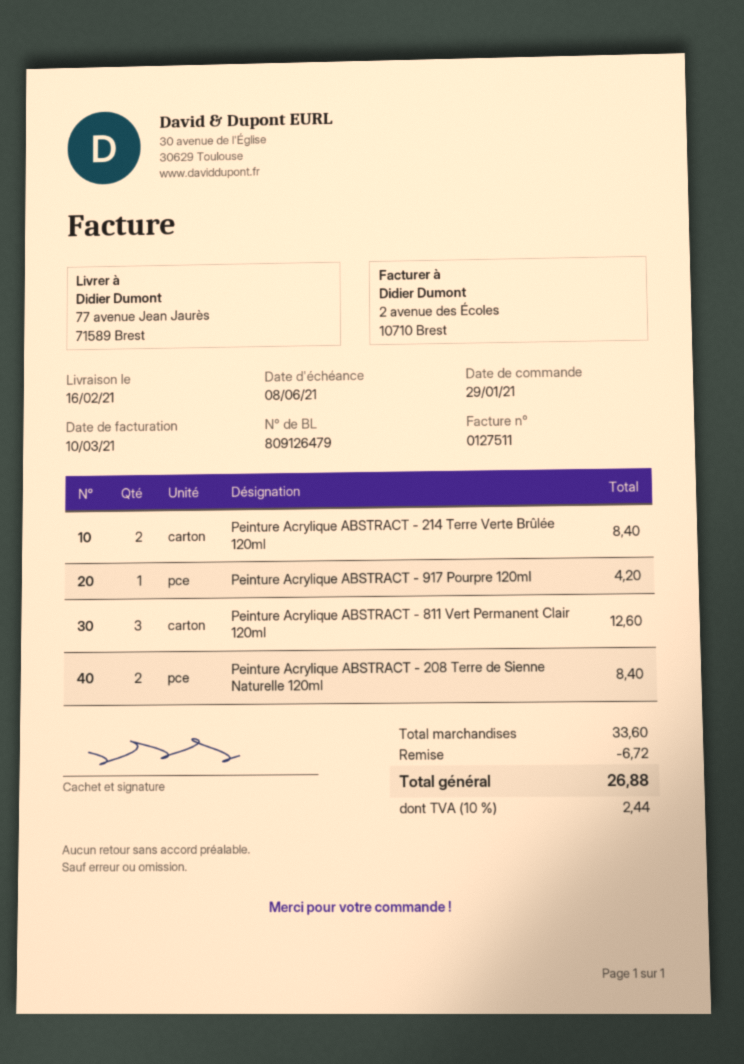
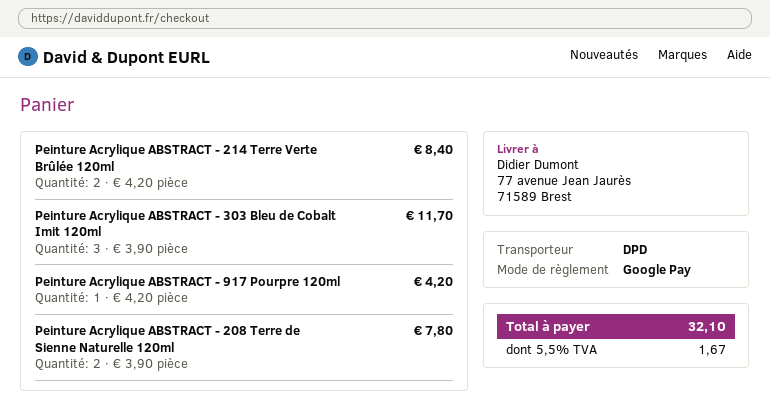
Peinture Acrylique ABSTRACT - 811 Vert Permanent Clair 120ml: 3 for 12.60 -> none
Peinture Acrylique ABSTRACT - 208 Terre de Sienne Naturelle 120ml: 2 for 8.40 -> 2 for 7.80
Peinture Acrylique ABSTRACT - 303 Bleu de Cobalt Imit 120ml: none -> 3 for 11.70
discount: 6.72 -> none
tax: 10% = 2.44 -> 5.5% = 1.67
total: 26.88 -> 32.10

